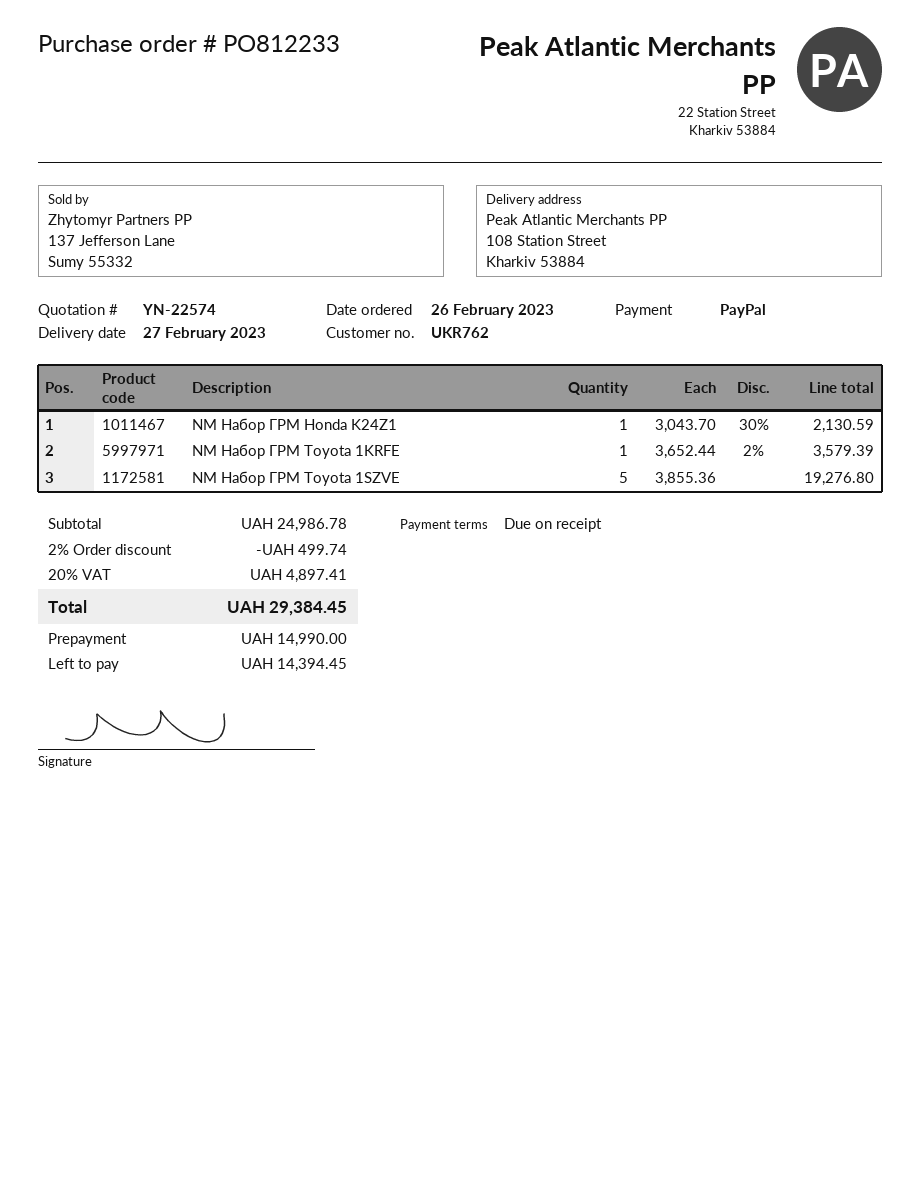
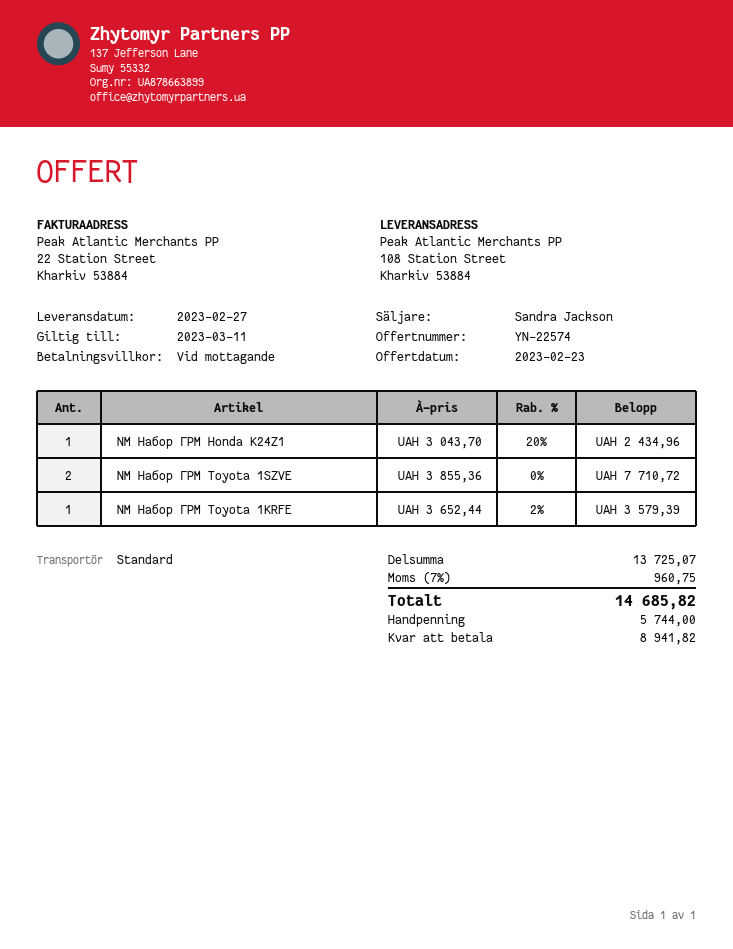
NM Набор ГРМ Honda K24Z1: 1 x 3043.70 - 30% = 2130.59 -> 1 x 3043.70 - 20% = 2434.96
NM Набор ГРМ Toyota 1SZVE: 5 x 3855.36 = 19276.80 -> 2 x 3855.36 = 7710.72
subtotal: 24986.78 -> 13725.07
discount: 2% = 499.74 -> none
tax: 20% = 4897.41 -> 7% = 960.75
total: 29384.45 -> 14685.82
deposit: 14990.00 -> 5744.00
balance: 14394.45 -> 8941.82

